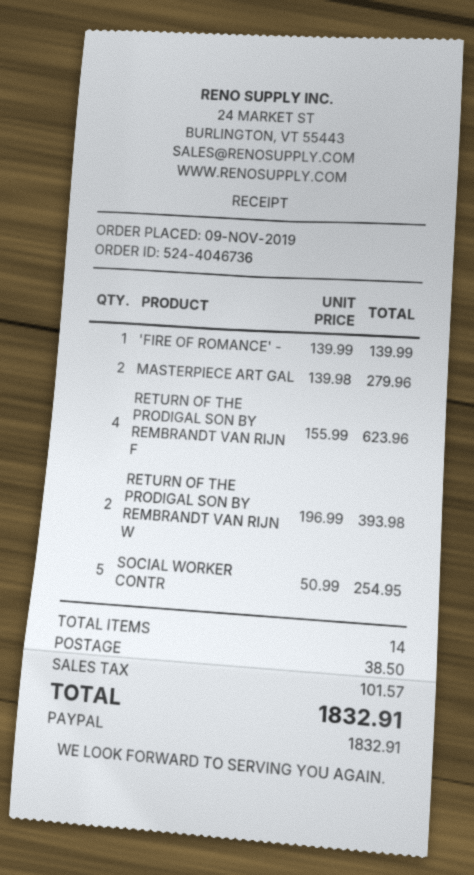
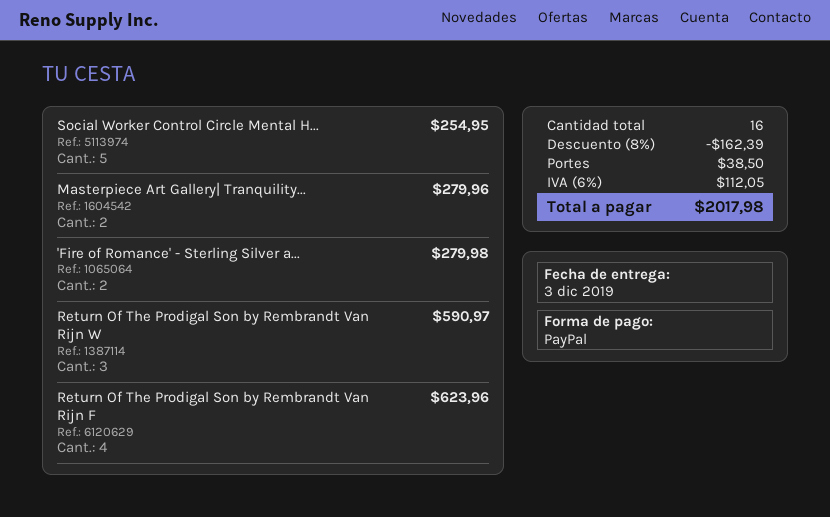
'FIRE OF ROMANCE' -: 1 for 139.99 -> 2 for 279.98
RETURN OF THE PRODIGAL SON BY REMBRANDT VAN RIJN W: 2 for 393.98 -> 3 for 590.97
total quantity: 14 -> 16
discount: none -> 8% = 162.39
tax: 101.57 -> 112.05
total: 1832.91 -> 2017.98

